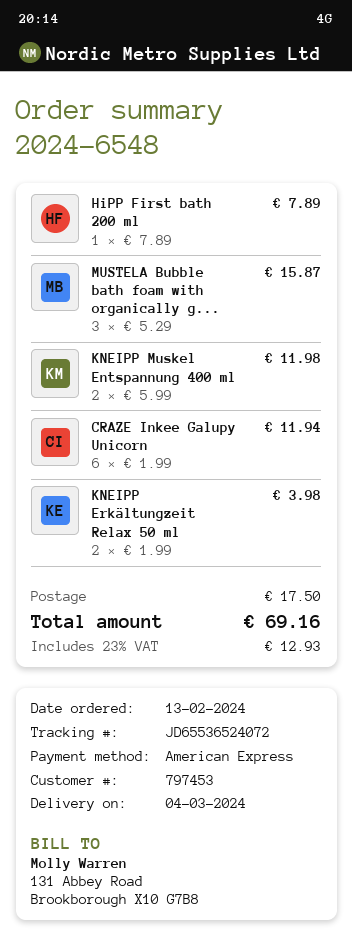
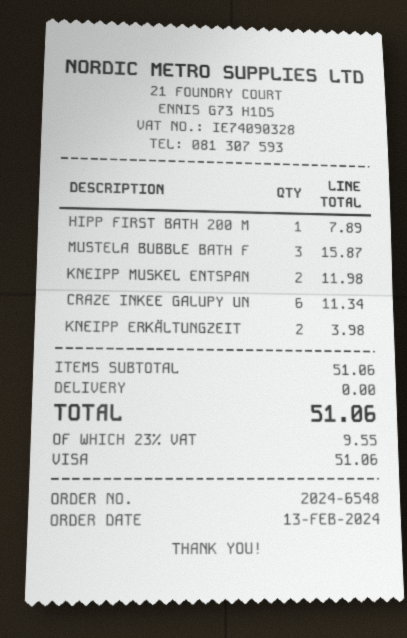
payment method: American Express -> Visa
CRAZE Inkee Galupy Unicorn: 6 for 11.94 -> 6 for 11.34
shipping: 17.50 -> 0.00
tax: 23% = 12.93 -> 23% = 9.55
total: 69.16 -> 51.06

